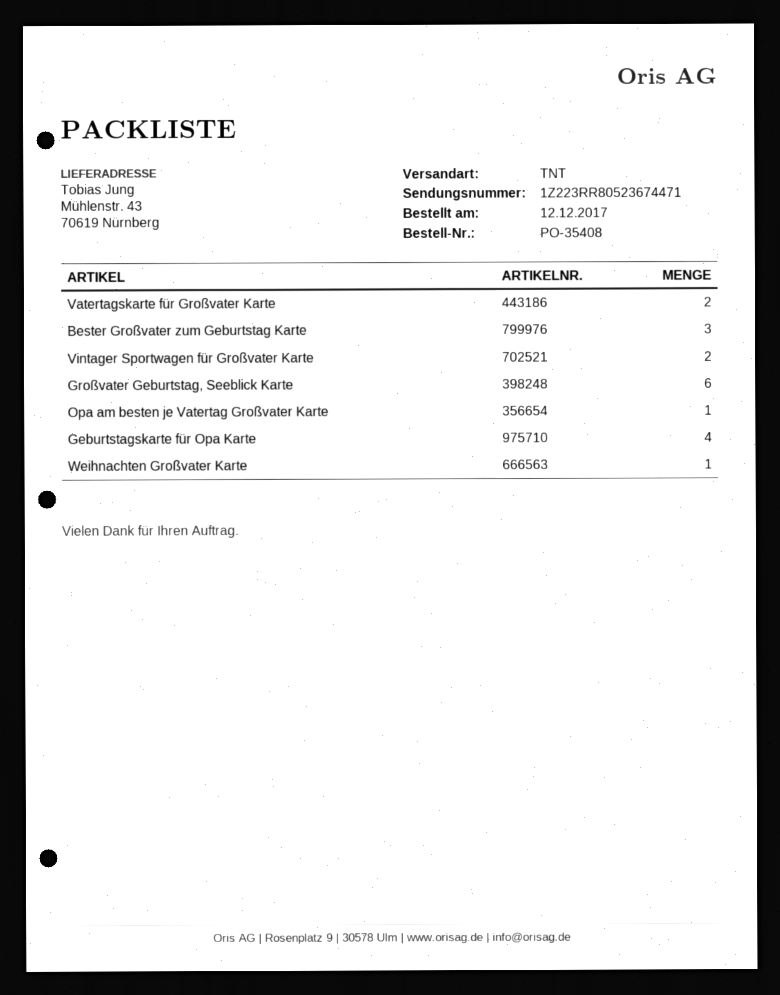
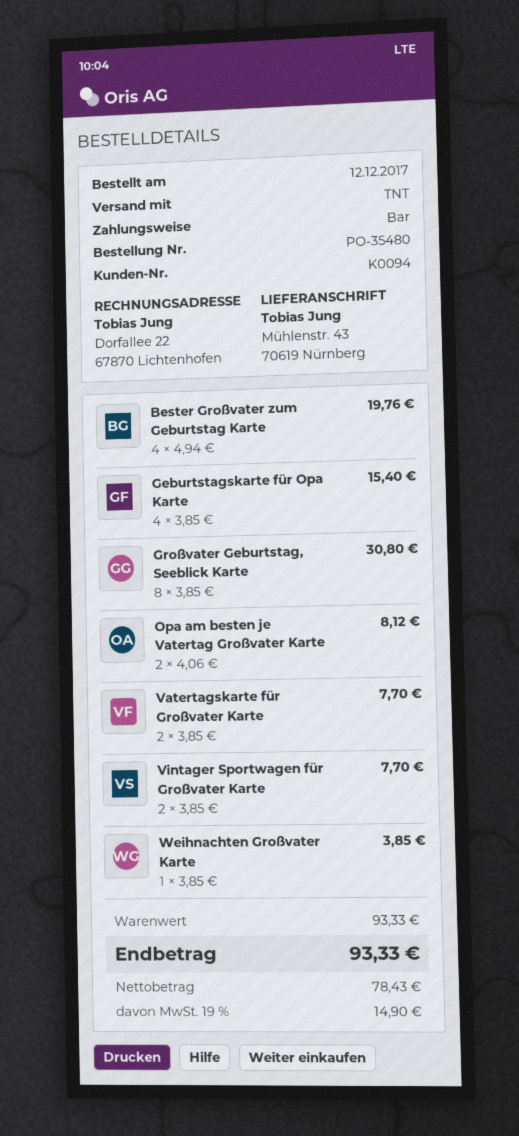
order number: PO-35408 -> PO-35480
Bester Großvater zum Geburtstag Karte: 3 -> 4
Großvater Geburtstag, Seeblick Karte: 6 -> 8
Opa am besten je Vatertag Großvater Karte: 1 -> 2

